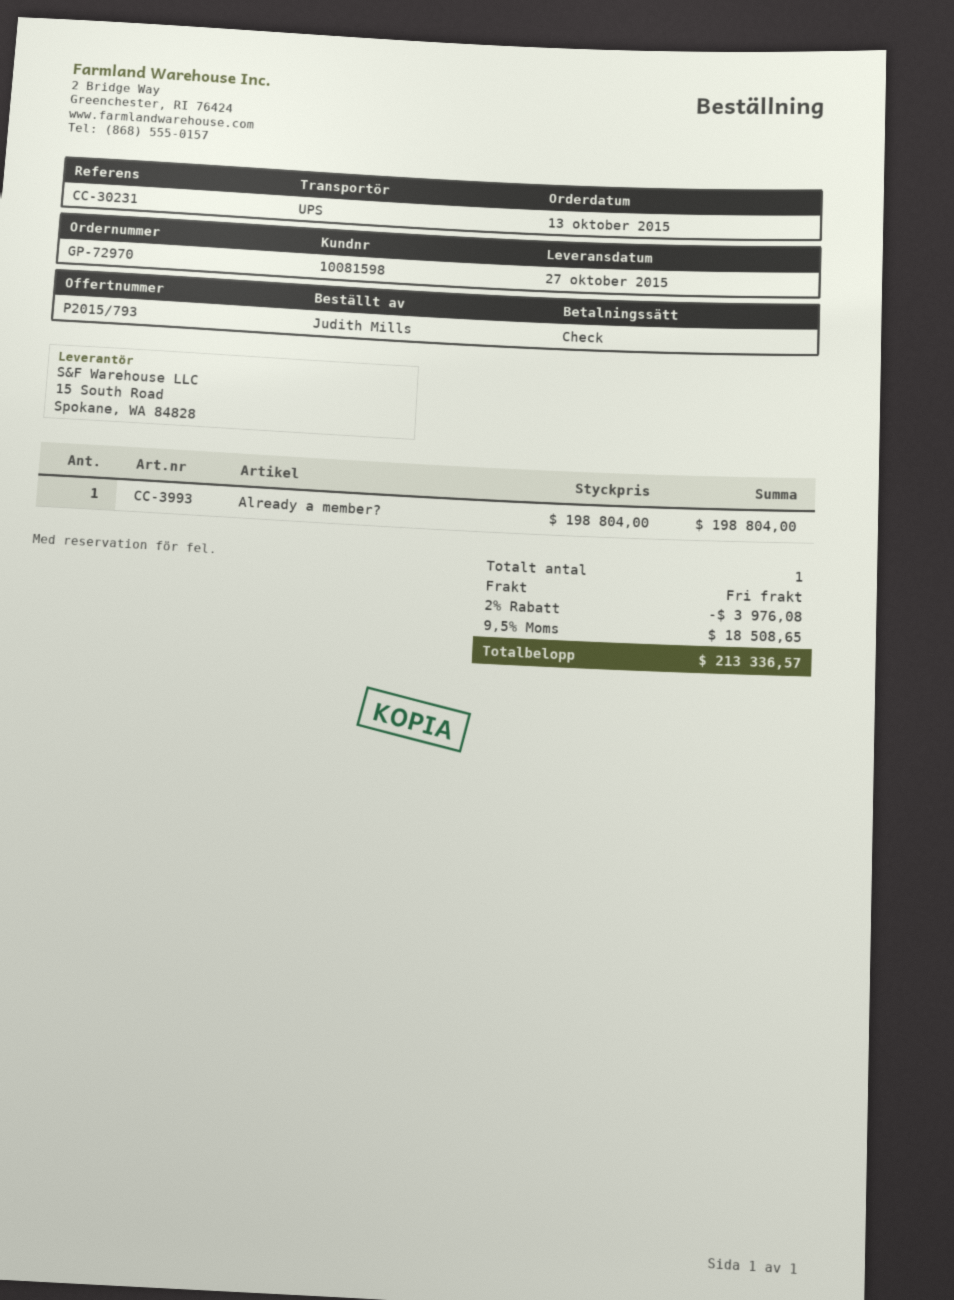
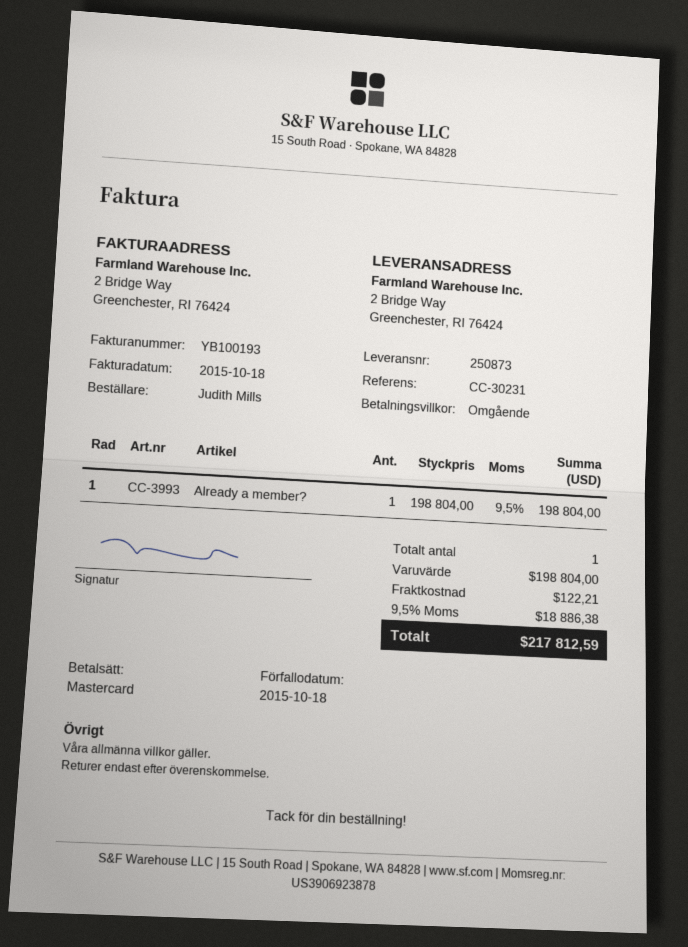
payment method: cheque -> Mastercard
discount: 2% = 3976.08 -> none
shipping: 0.00 -> 122.21
tax: 9.5% = 18508.65 -> 9.5% = 18886.38
total: 213336.57 -> 217812.59

